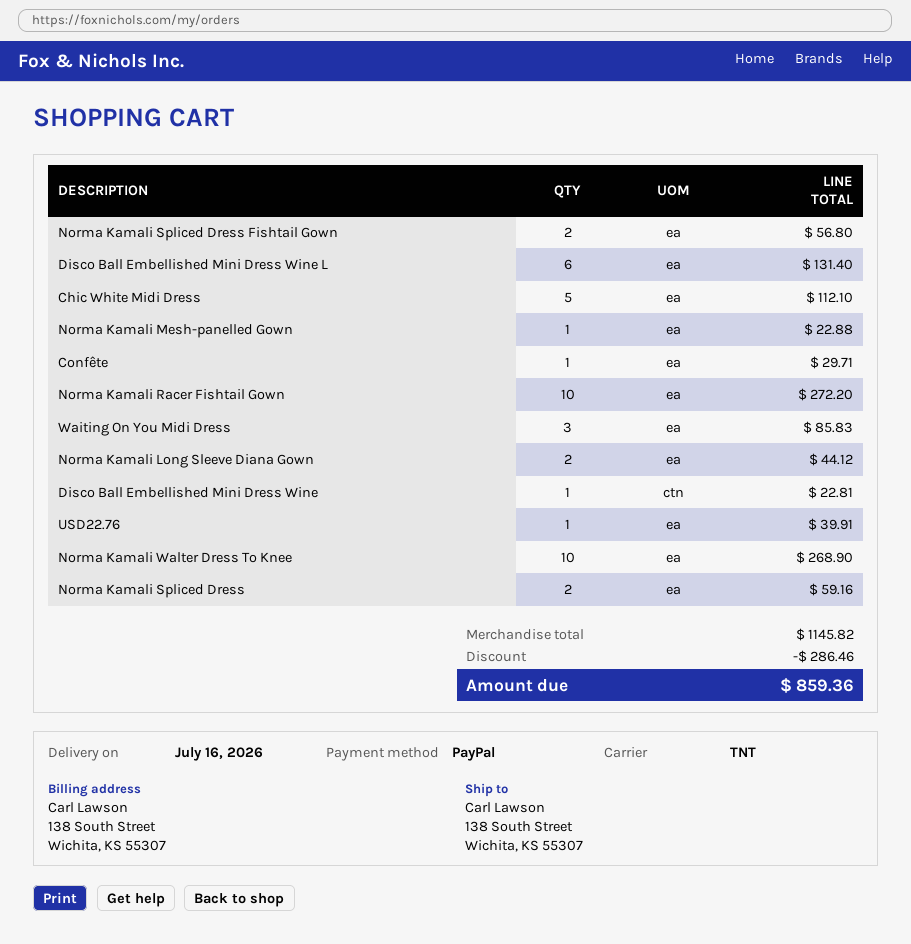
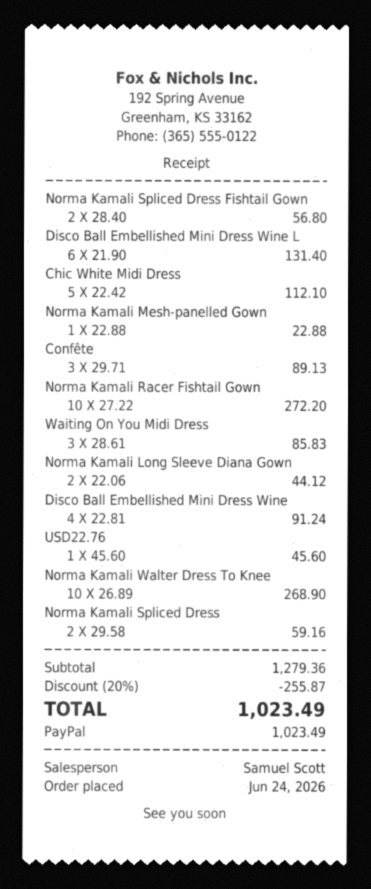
Confête: 1 for 29.71 -> 3 for 89.13
Disco Ball Embellished Mini Dress Wine: 1 for 22.81 -> 4 for 91.24
USD22.76: 1 for 39.91 -> 1 for 45.60
subtotal: 1145.82 -> 1279.36
discount: 286.46 -> 255.87
total: 859.36 -> 1023.49

